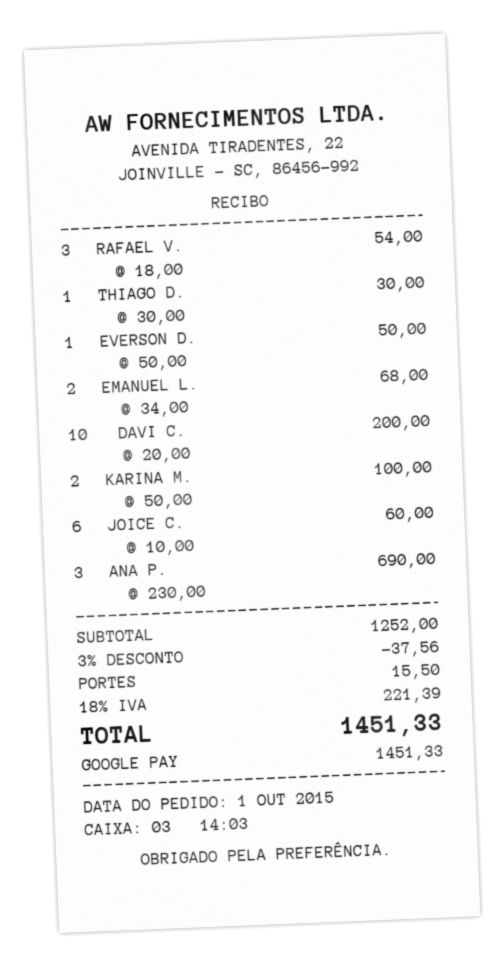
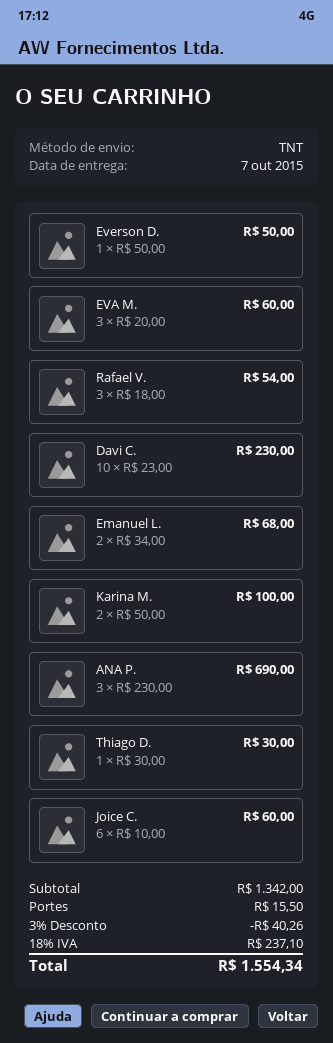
DAVI C.: 10 x 20.00 = 200.00 -> 10 x 23.00 = 230.00
EVA M.: none -> 3 x 20.00 = 60.00
subtotal: 1252.00 -> 1342.00
discount: 3% = 37.56 -> 3% = 40.26
tax: 18% = 221.39 -> 18% = 237.10
total: 1451.33 -> 1554.34

